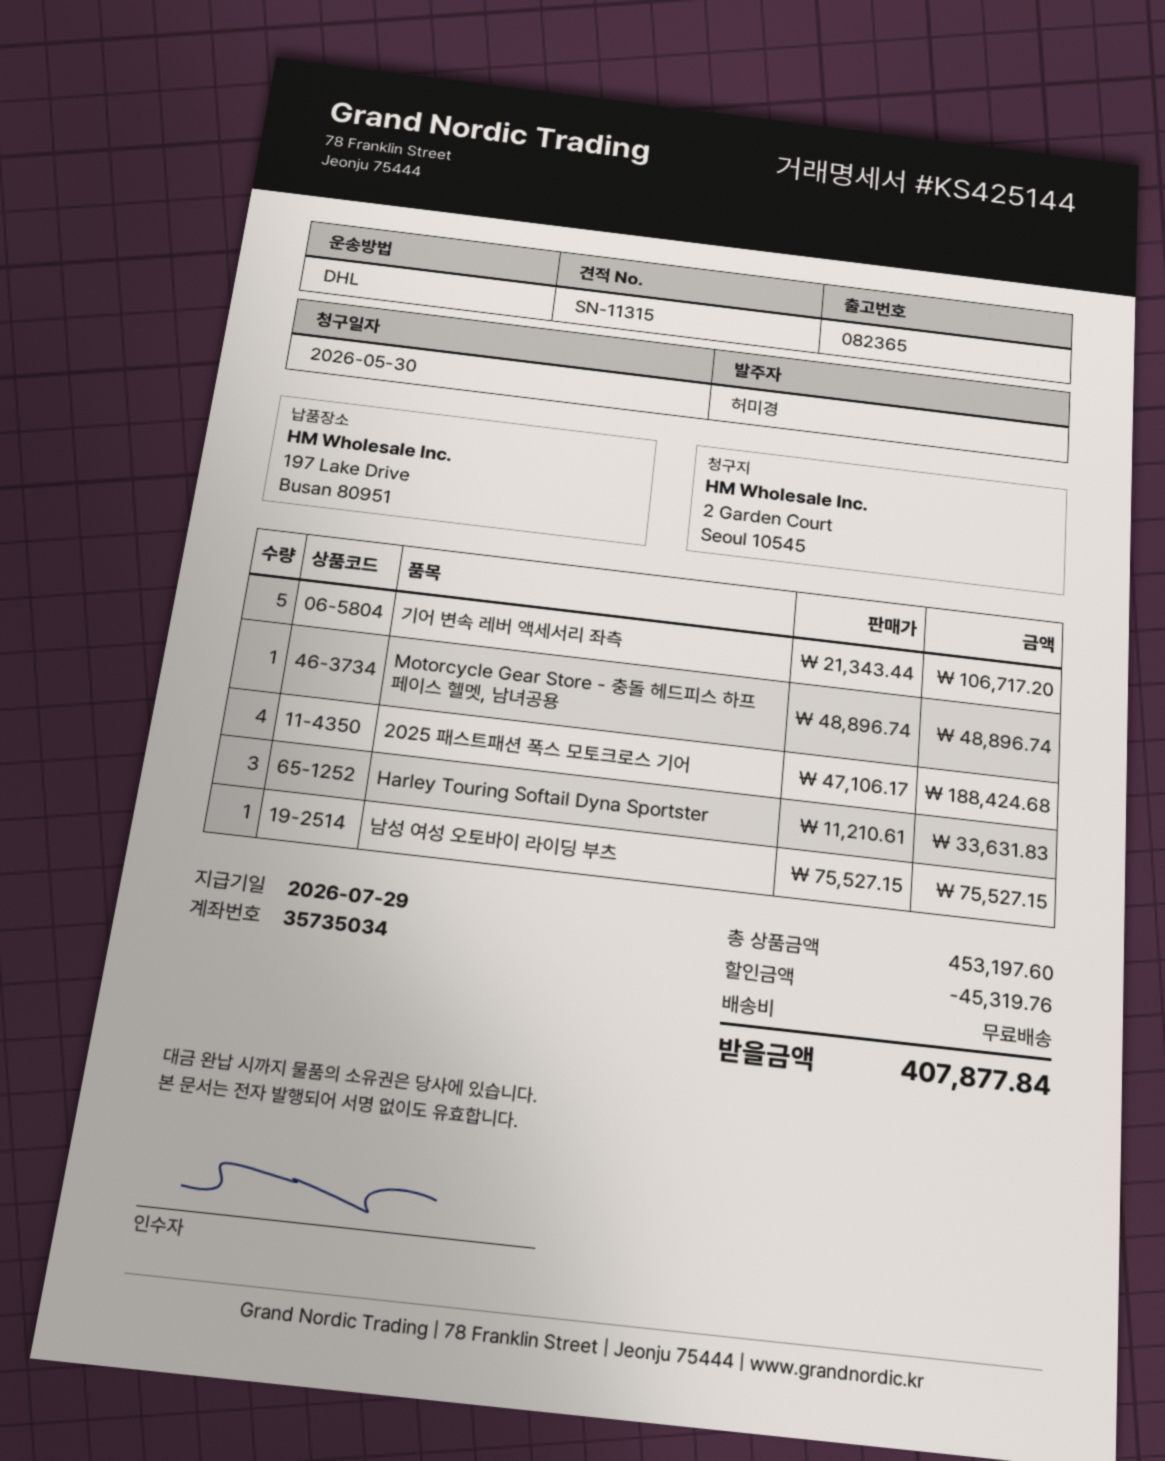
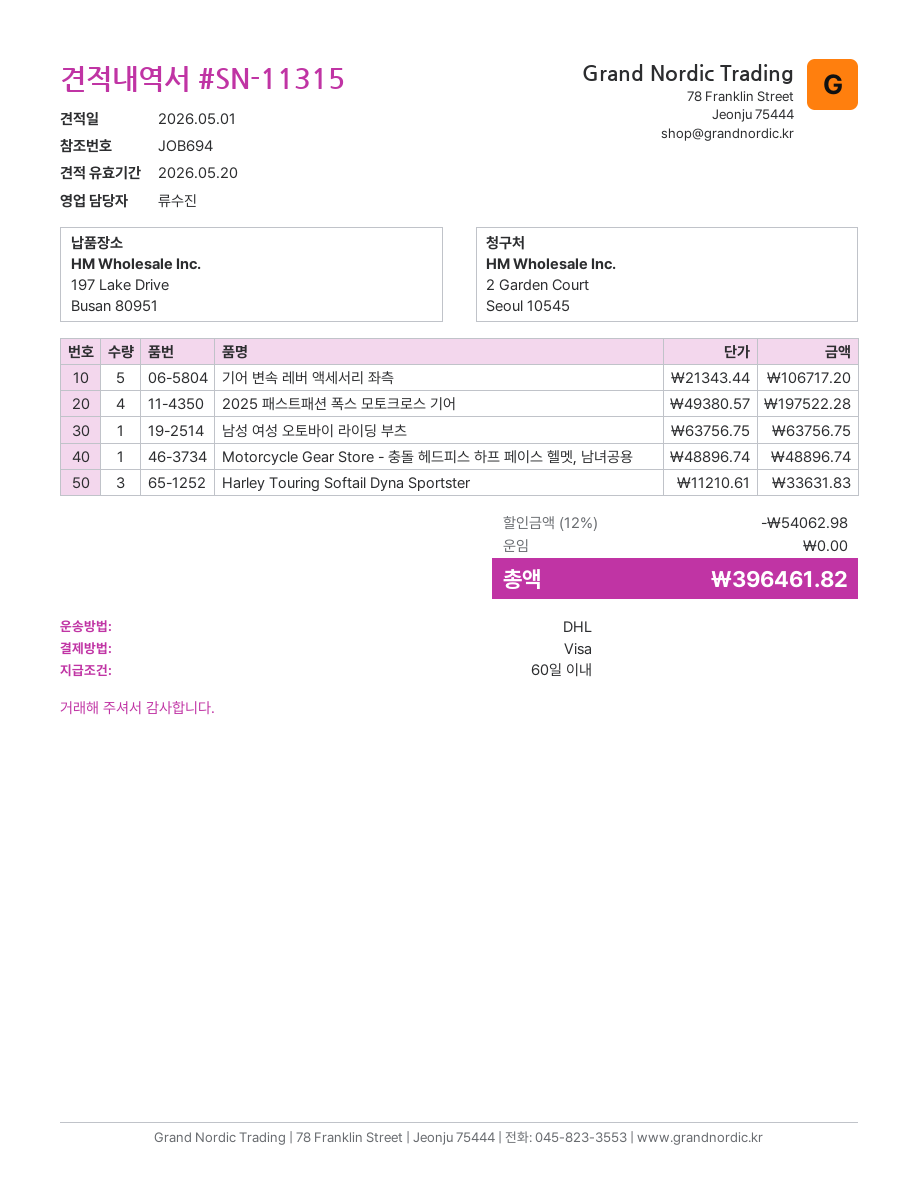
2025 패스트패션 폭스 모토크로스 기어: 4 x 47106.17 = 188424.68 -> 4 x 49380.57 = 197522.28
남성 여성 오토바이 라이딩 부츠: 1 x 75527.15 = 75527.15 -> 1 x 63756.75 = 63756.75
discount: 45319.76 -> 54062.98
total: 407877.84 -> 396461.82

